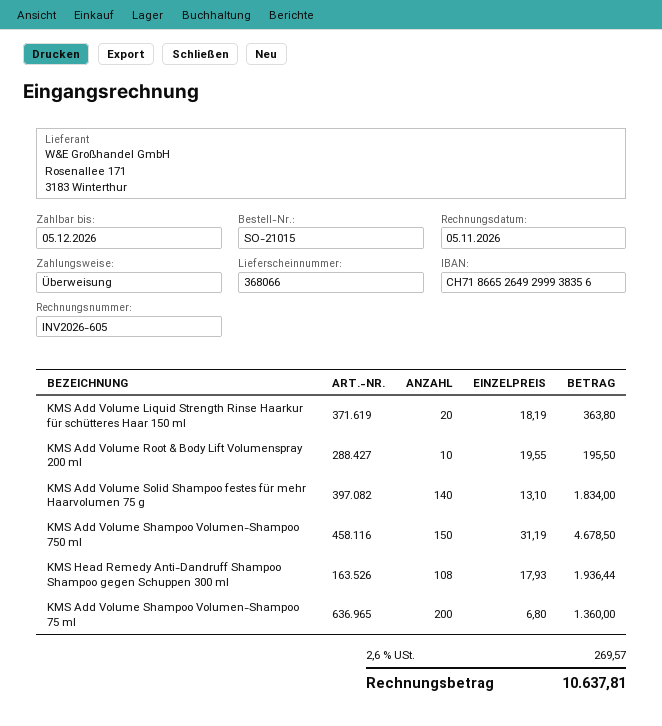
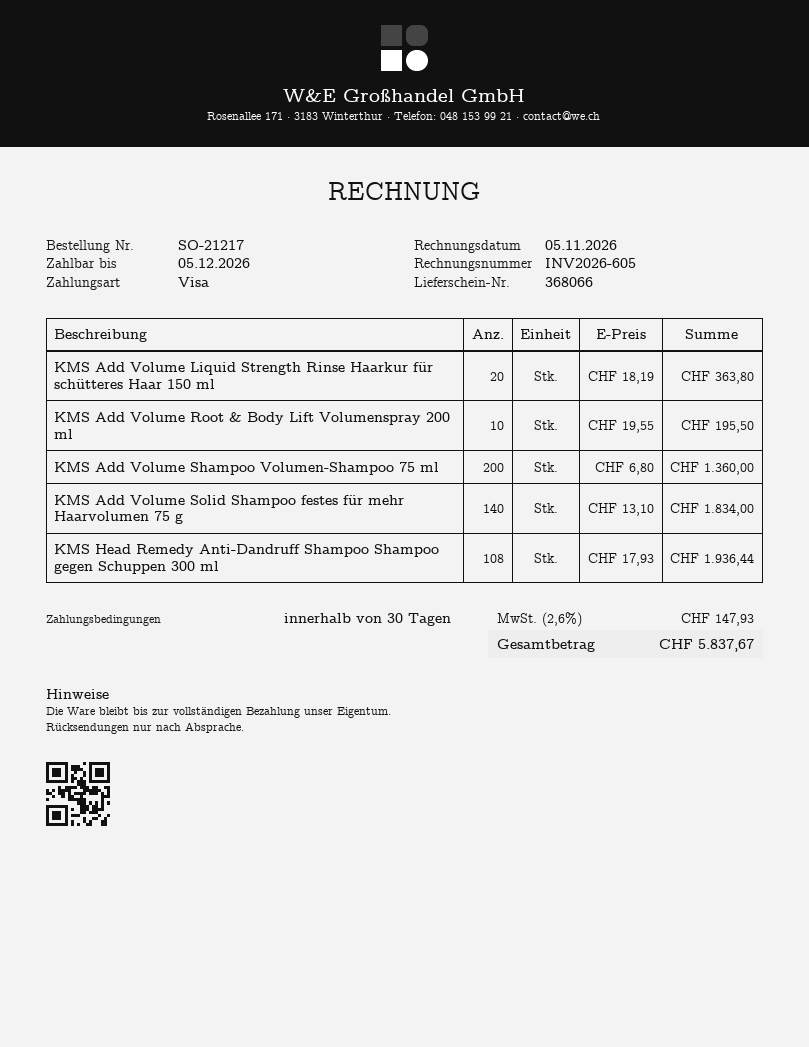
order number: SO-21015 -> SO-21217
payment method: bank transfer -> Visa
KMS Add Volume Shampoo Volumen-Shampoo 750 ml: 150 x 31.19 = 4678.50 -> none
tax: 2.6% = 269.57 -> 2.6% = 147.93
total: 10637.81 -> 5837.67

